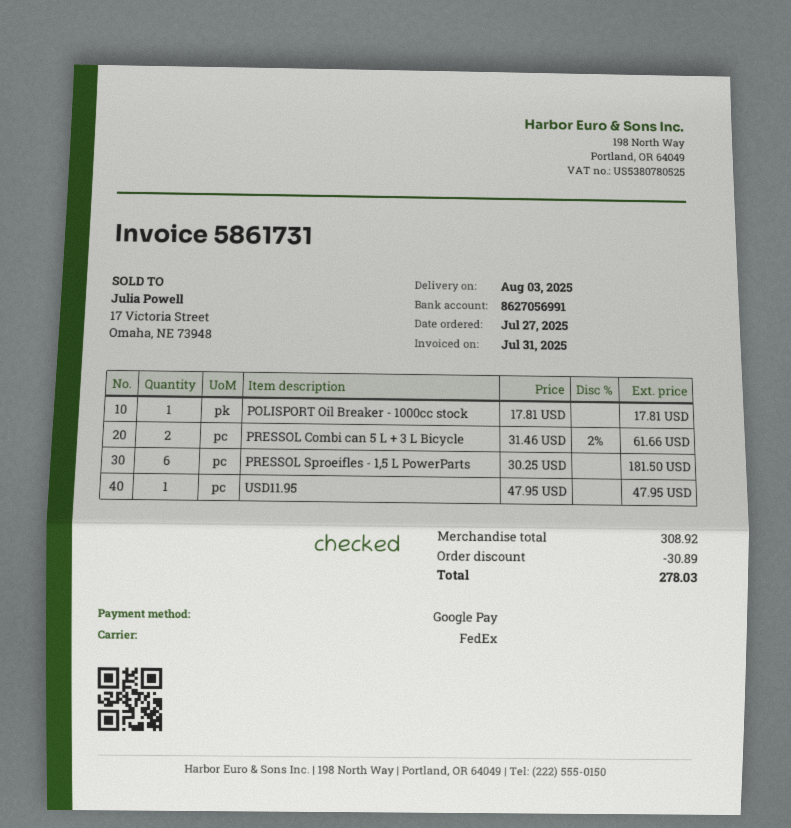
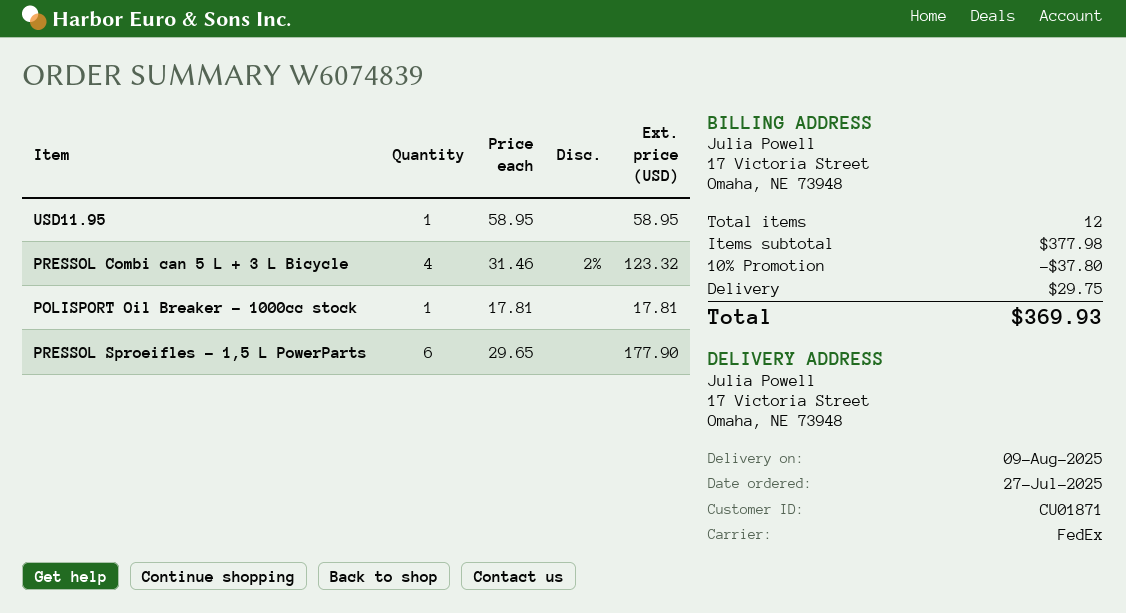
delivery date: 2025-08-03 -> 2025-08-09
PRESSOL Combi can 5 L + 3 L Bicycle: 2 x 31.46 - 2% = 61.66 -> 4 x 31.46 - 2% = 123.32
PRESSOL Sproeifles - 1,5 L PowerParts: 6 x 30.25 = 181.50 -> 6 x 29.65 = 177.90
USD11.95: 1 x 47.95 = 47.95 -> 1 x 58.95 = 58.95
subtotal: 308.92 -> 377.98
discount: 30.89 -> 37.80
shipping: none -> 29.75
total: 278.03 -> 369.93

